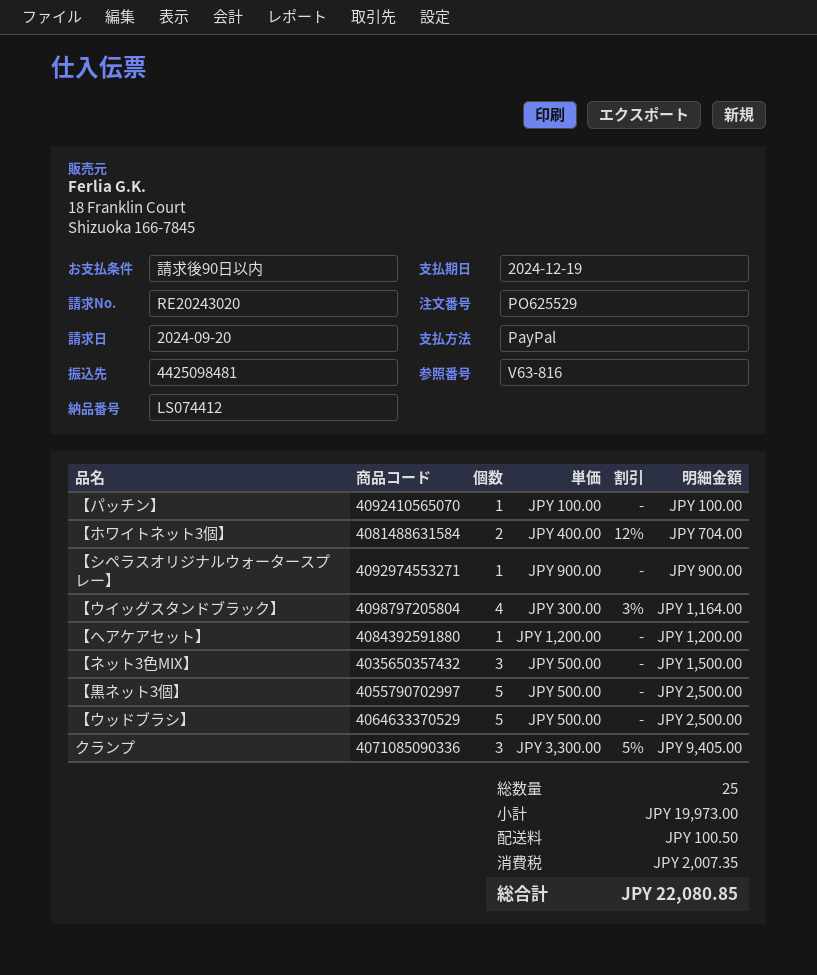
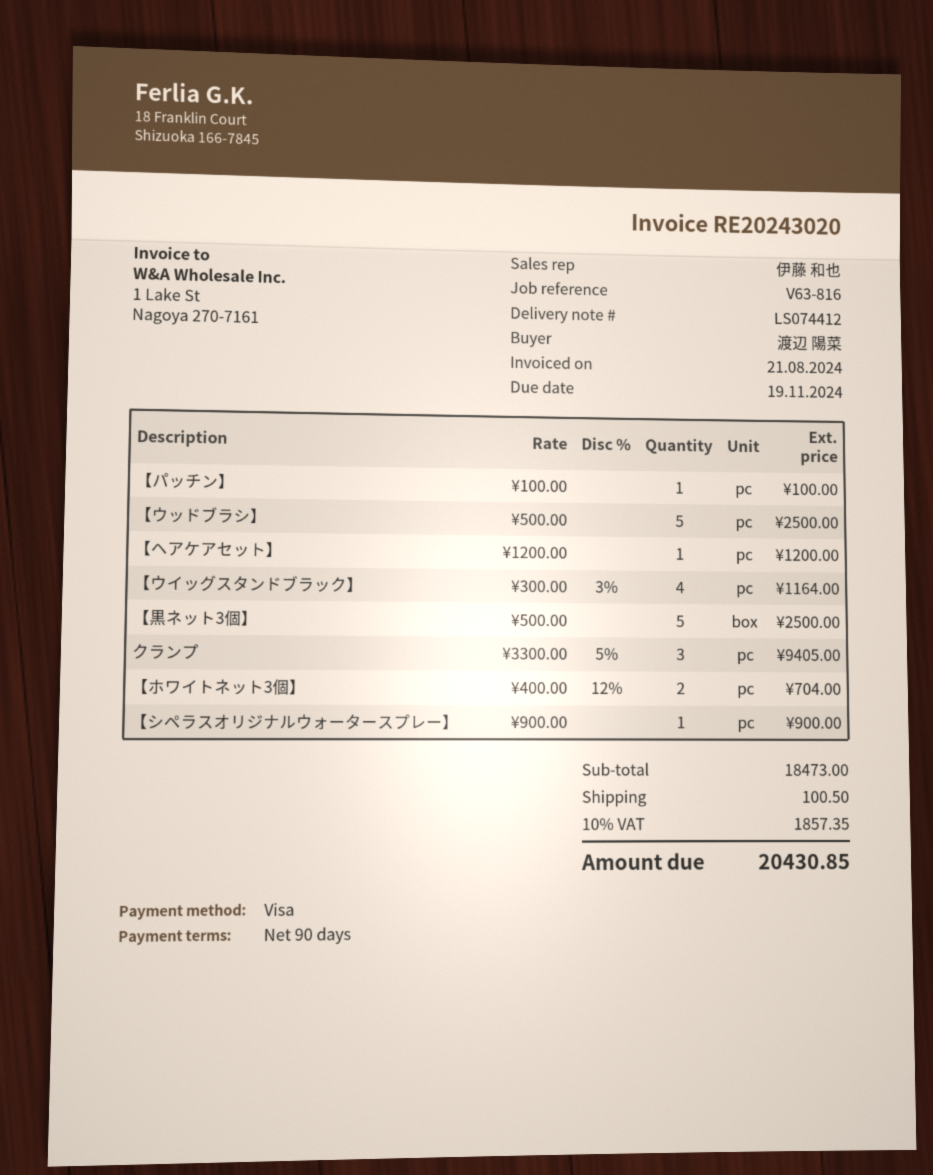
invoice date: 2024-09-20 -> 2024-08-21
due date: 2024-12-19 -> 2024-11-19
payment method: PayPal -> Visa
【ネット3色MIX】: 3 x 500.00 = 1500.00 -> none
subtotal: 19973.00 -> 18473.00
tax: 2007.35 -> 1857.35
total: 22080.85 -> 20430.85

